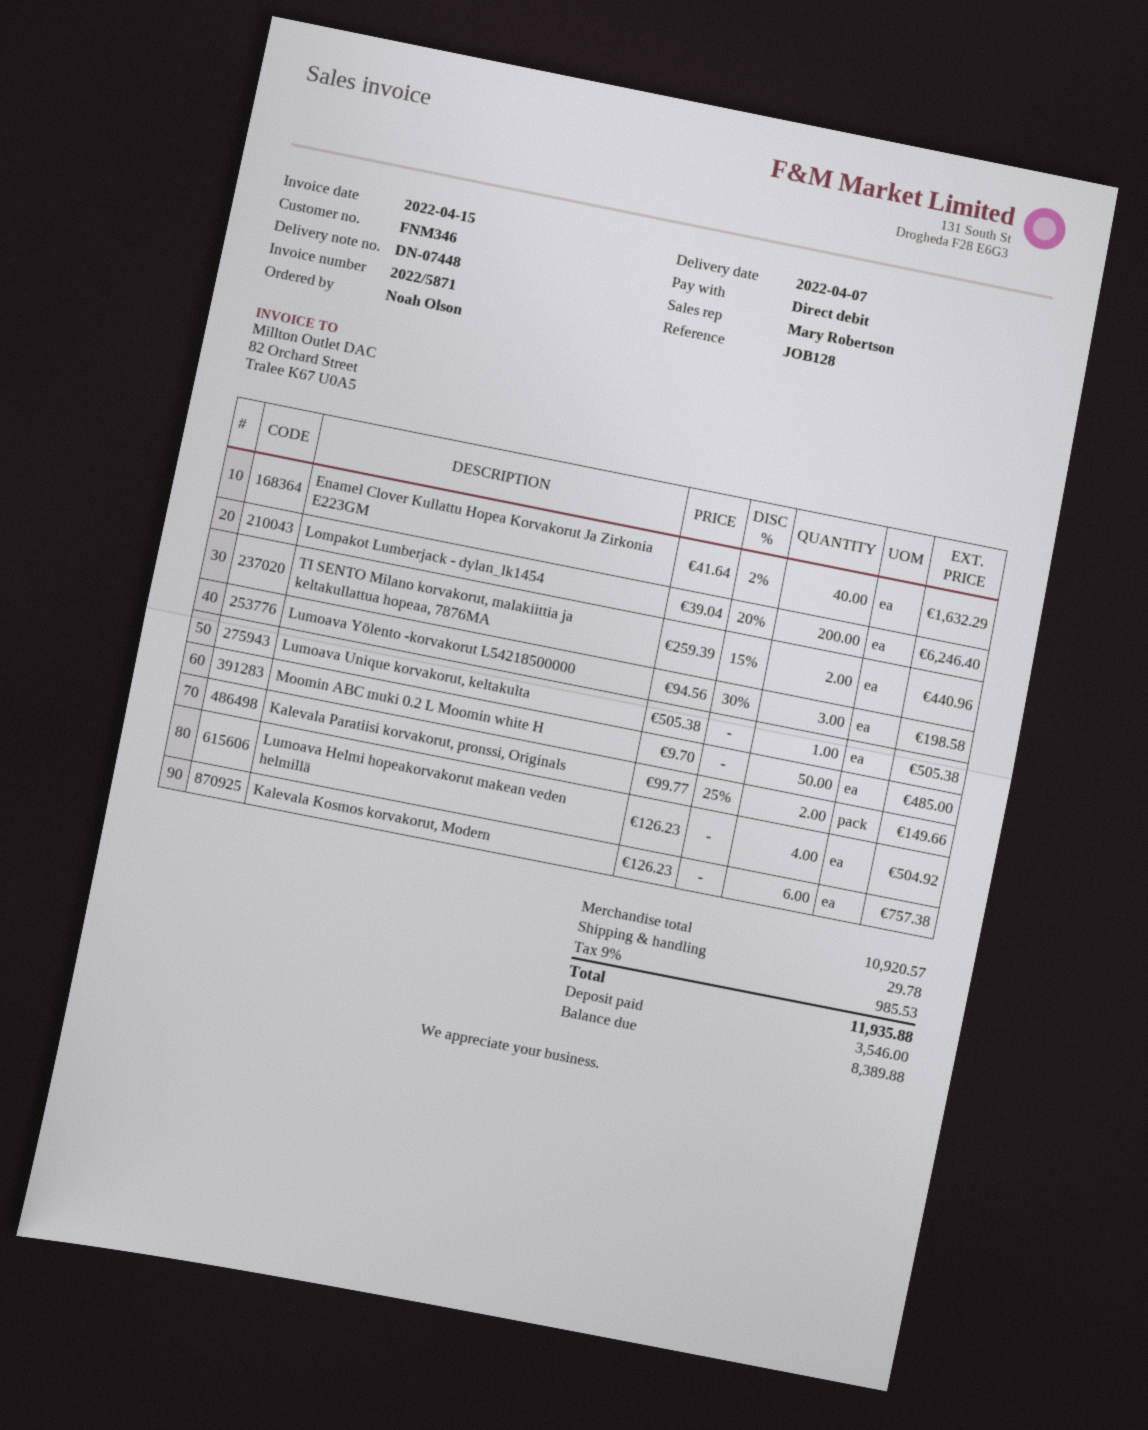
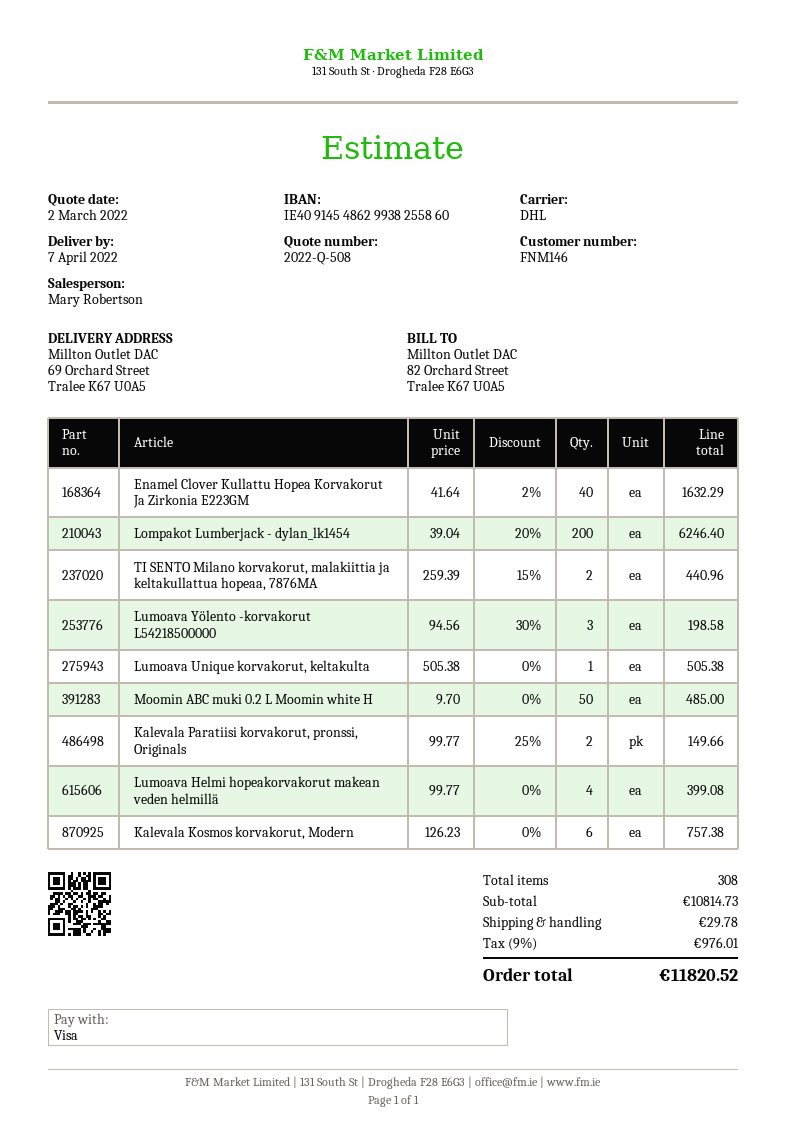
customer number: FNM346 -> FNM146
payment method: direct debit -> Visa
Lumoava Helmi hopeakorvakorut makean veden helmillä: 4 x 126.23 = 504.92 -> 4 x 99.77 = 399.08
subtotal: 10920.57 -> 10814.73
tax: 9% = 985.53 -> 9% = 976.01
total: 11935.88 -> 11820.52

